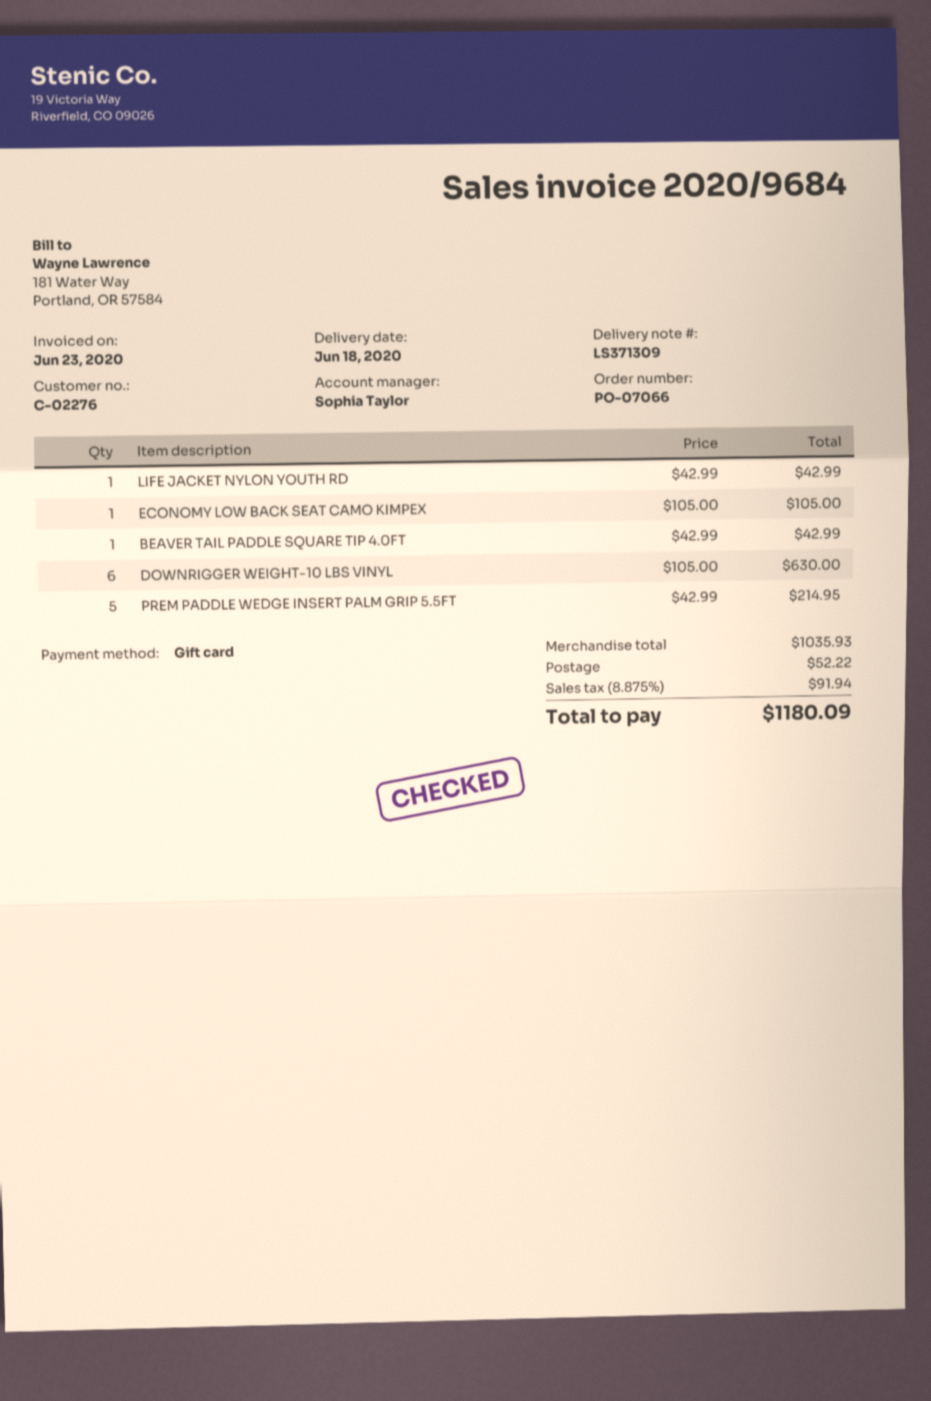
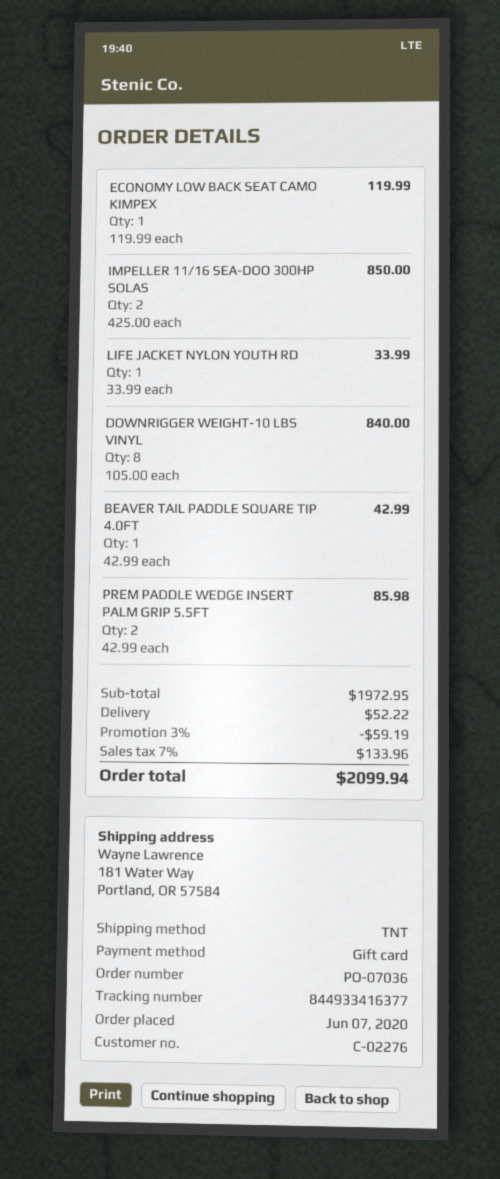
order number: PO-07066 -> PO-07036
LIFE JACKET NYLON YOUTH RD: 1 x 42.99 = 42.99 -> 1 x 33.99 = 33.99
ECONOMY LOW BACK SEAT CAMO KIMPEX: 1 x 105.00 = 105.00 -> 1 x 119.99 = 119.99
DOWNRIGGER WEIGHT-10 LBS VINYL: 6 x 105.00 = 630.00 -> 8 x 105.00 = 840.00
PREM PADDLE WEDGE INSERT PALM GRIP 5.5FT: 5 x 42.99 = 214.95 -> 2 x 42.99 = 85.98
IMPELLER 11/16 SEA-DOO 300HP SOLAS: none -> 2 x 425.00 = 850.00
subtotal: 1035.93 -> 1972.95
discount: none -> 3% = 59.19
tax: 8.875% = 91.94 -> 7% = 133.96
total: 1180.09 -> 2099.94

